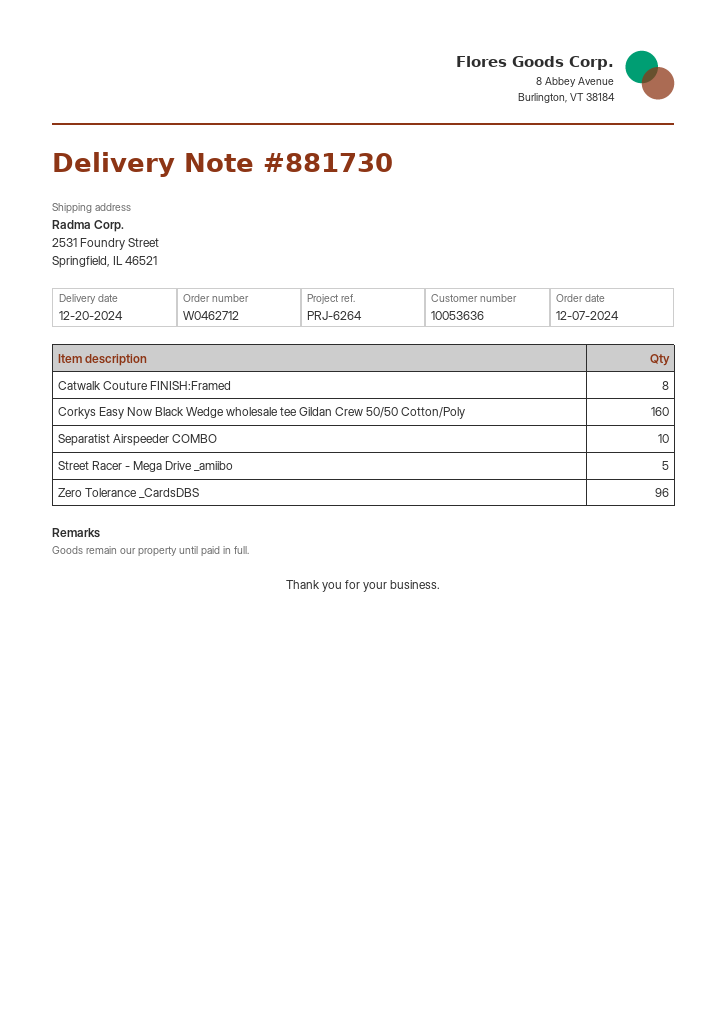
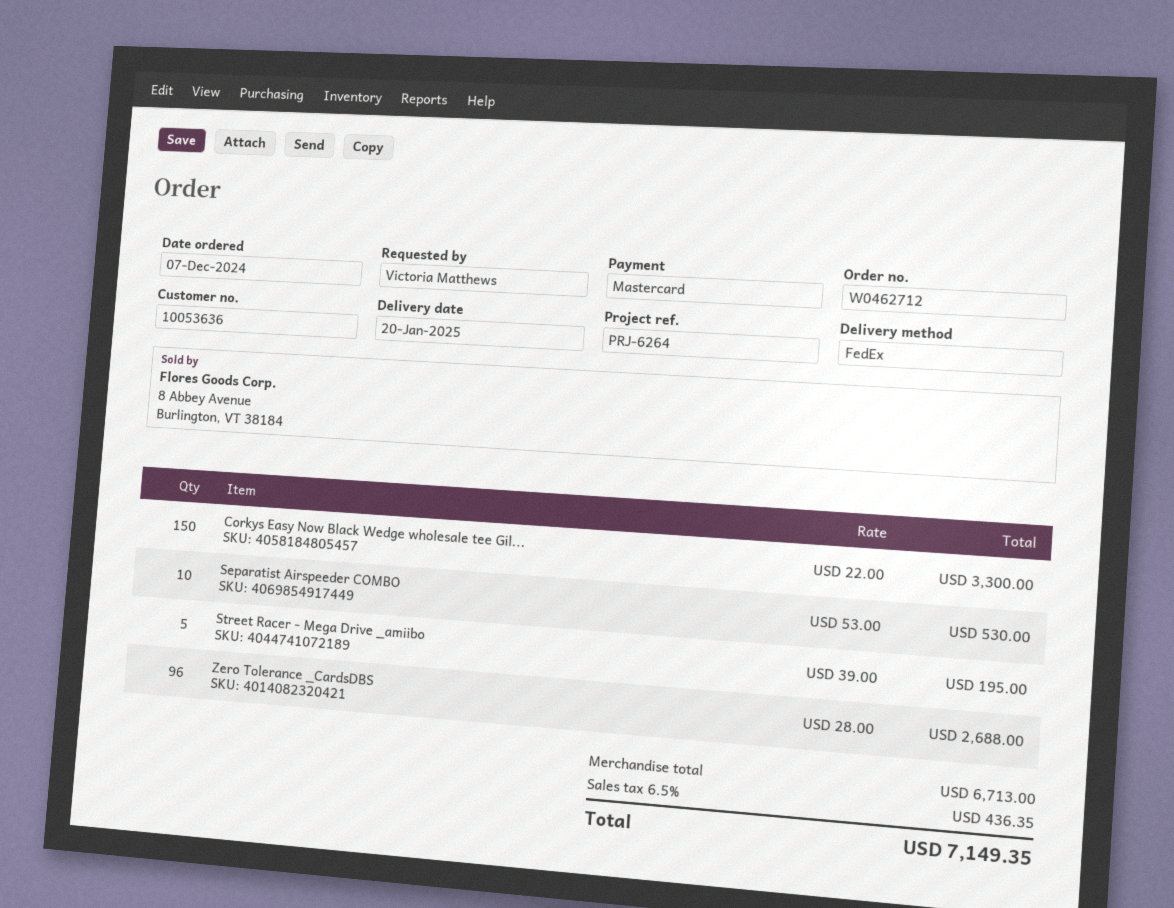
delivery date: 2024-12-20 -> 2025-01-20
Catwalk Couture FINISH:Framed: 8 -> none
Corkys Easy Now Black Wedge wholesale tee Gildan Crew 50/50 Cotton/Poly: 160 -> 150

